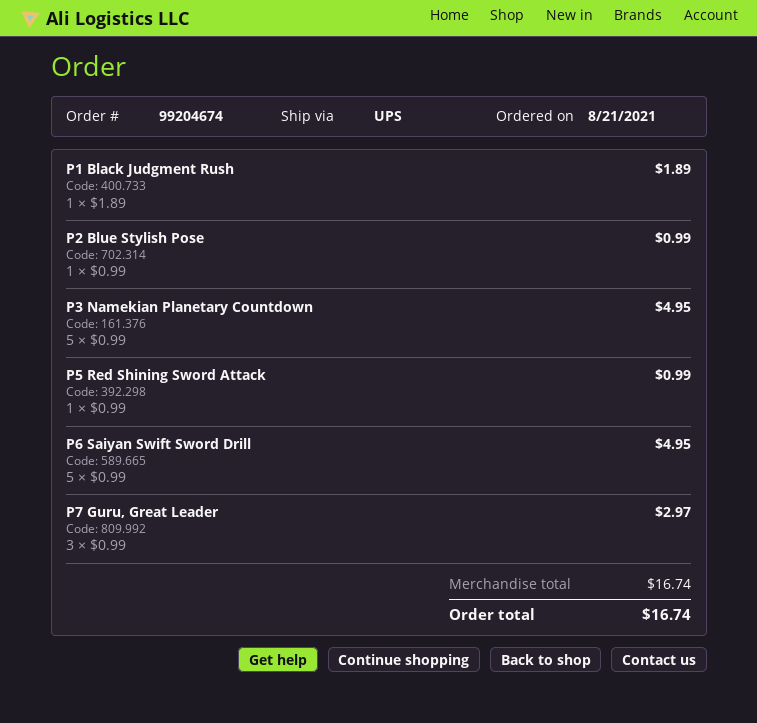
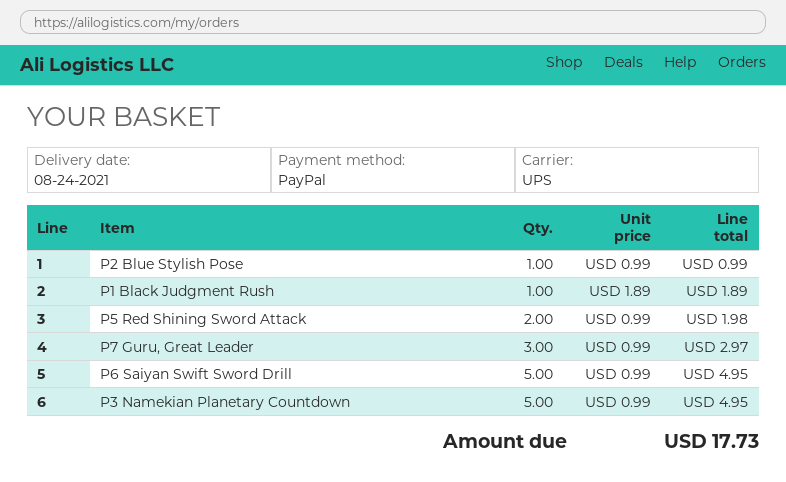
P5 Red Shining Sword Attack: 1 x 0.99 = 0.99 -> 2 x 0.99 = 1.98
total: 16.74 -> 17.73

